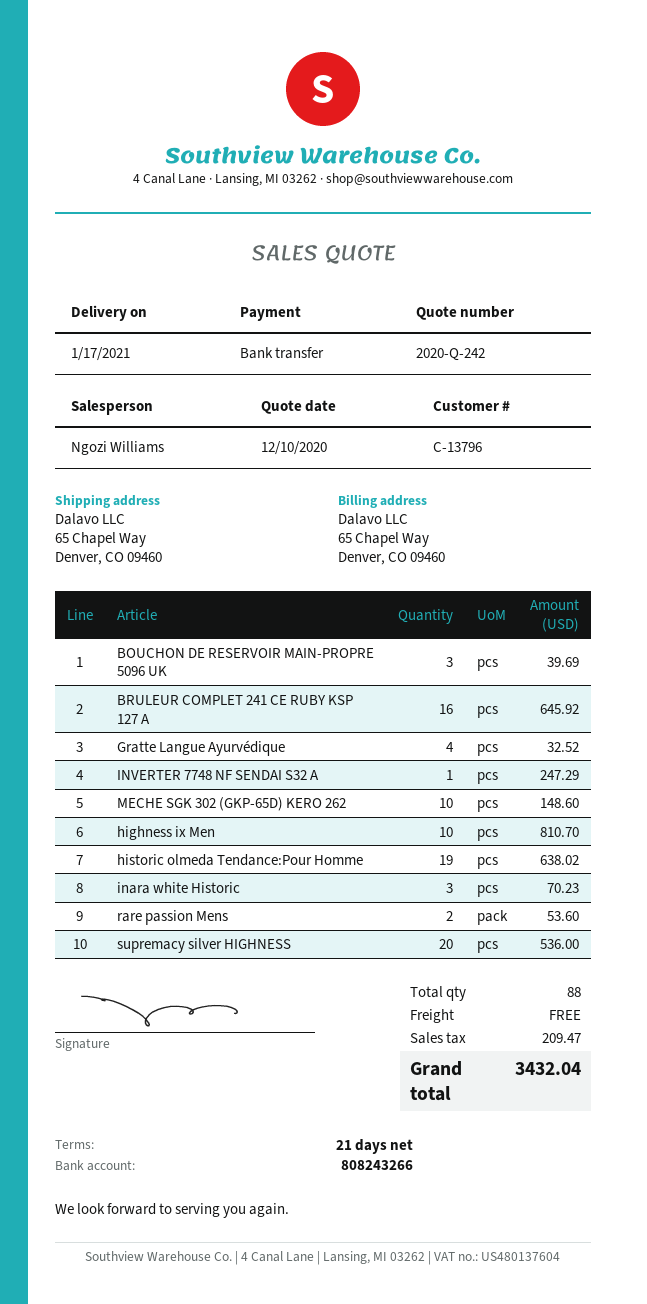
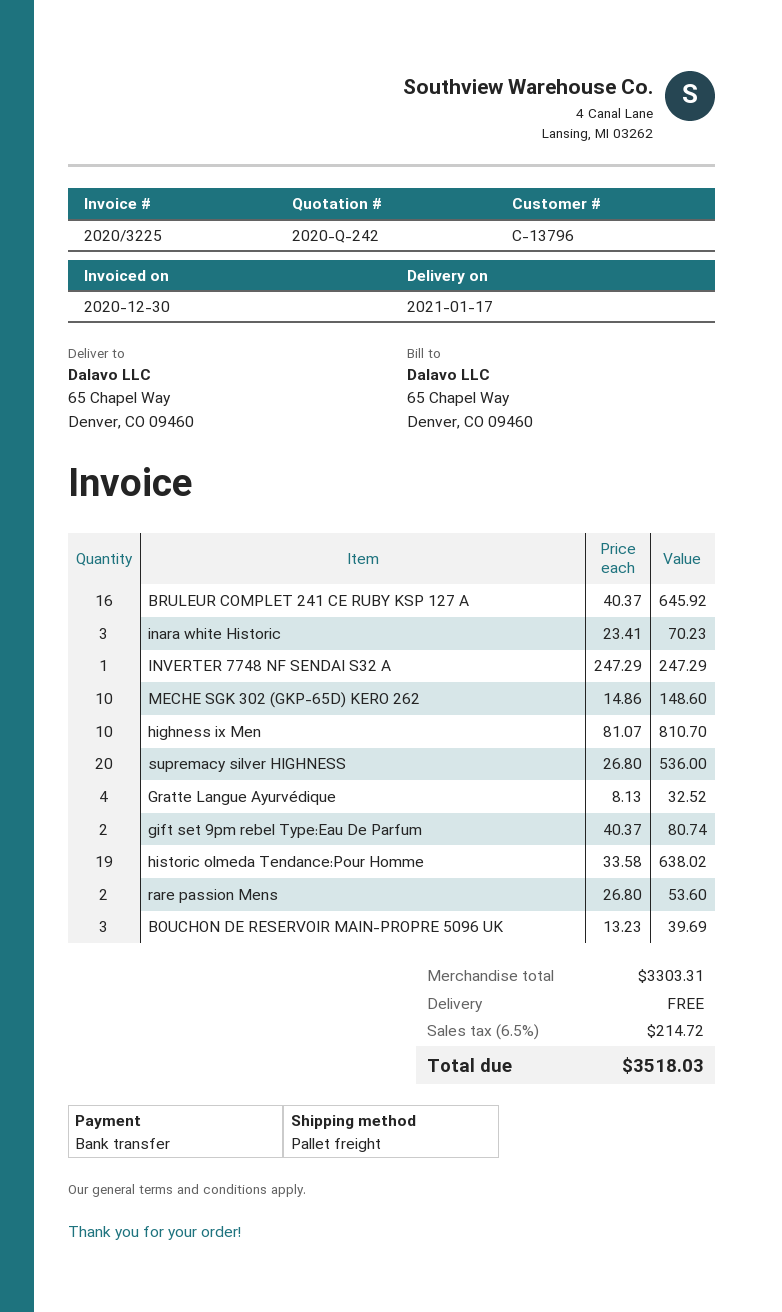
gift set 9pm rebel Type:Eau De Parfum: none -> 2 for 80.74
tax: 209.47 -> 214.72
total: 3432.04 -> 3518.03

